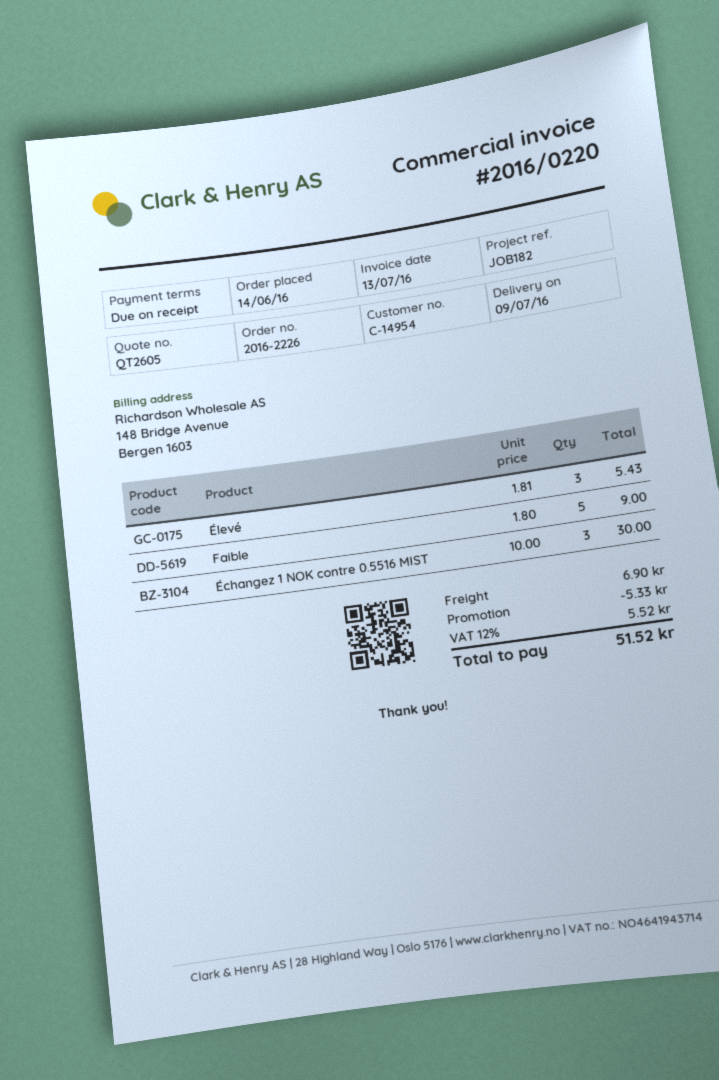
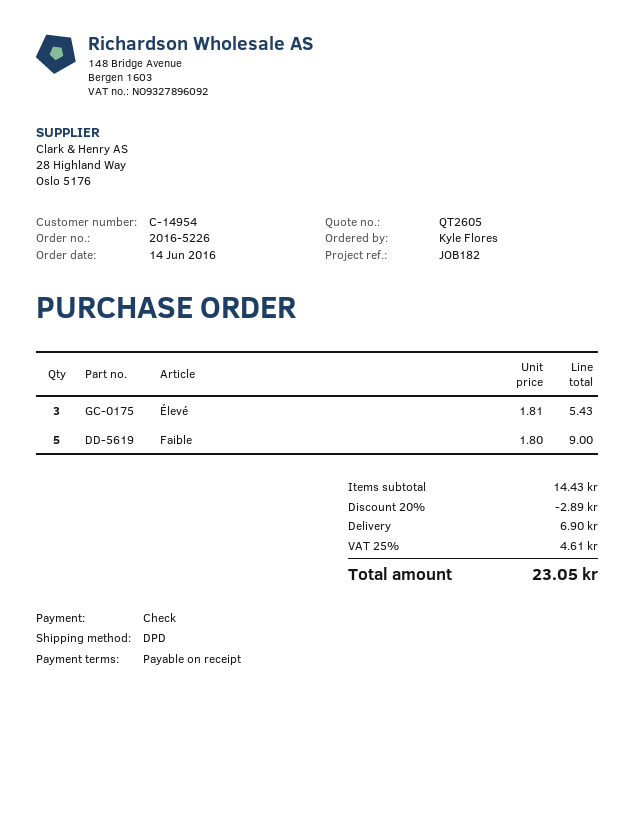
order number: 2016-2226 -> 2016-5226
Échangez 1 NOK contre 0.5516 MIST: 3 x 10.00 = 30.00 -> none
discount: 5.33 -> 2.89
tax: 12% = 5.52 -> 25% = 4.61
total: 51.52 -> 23.05

